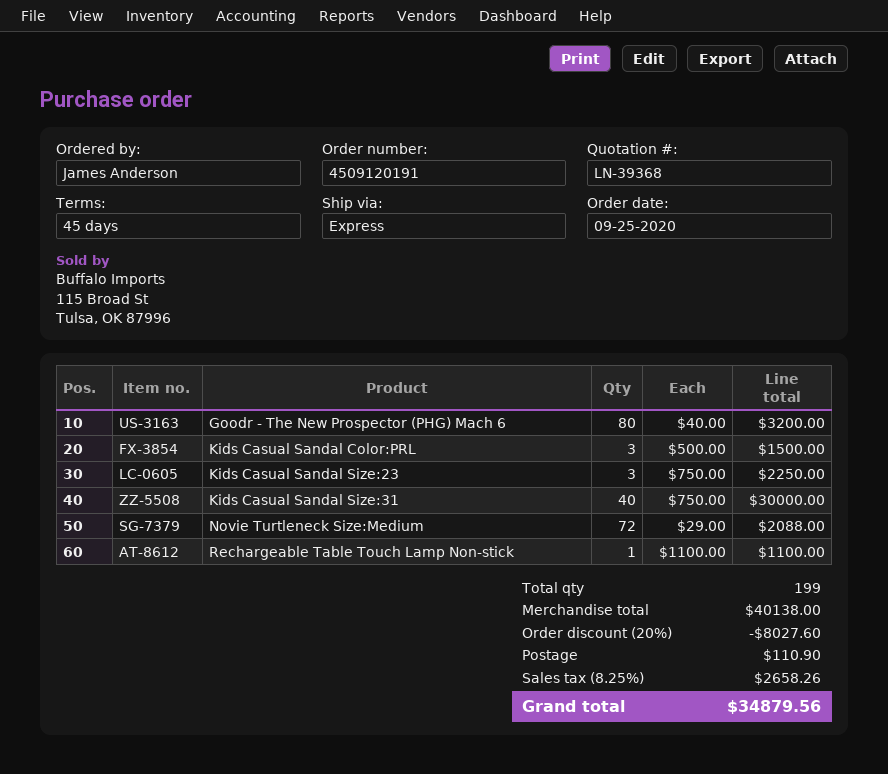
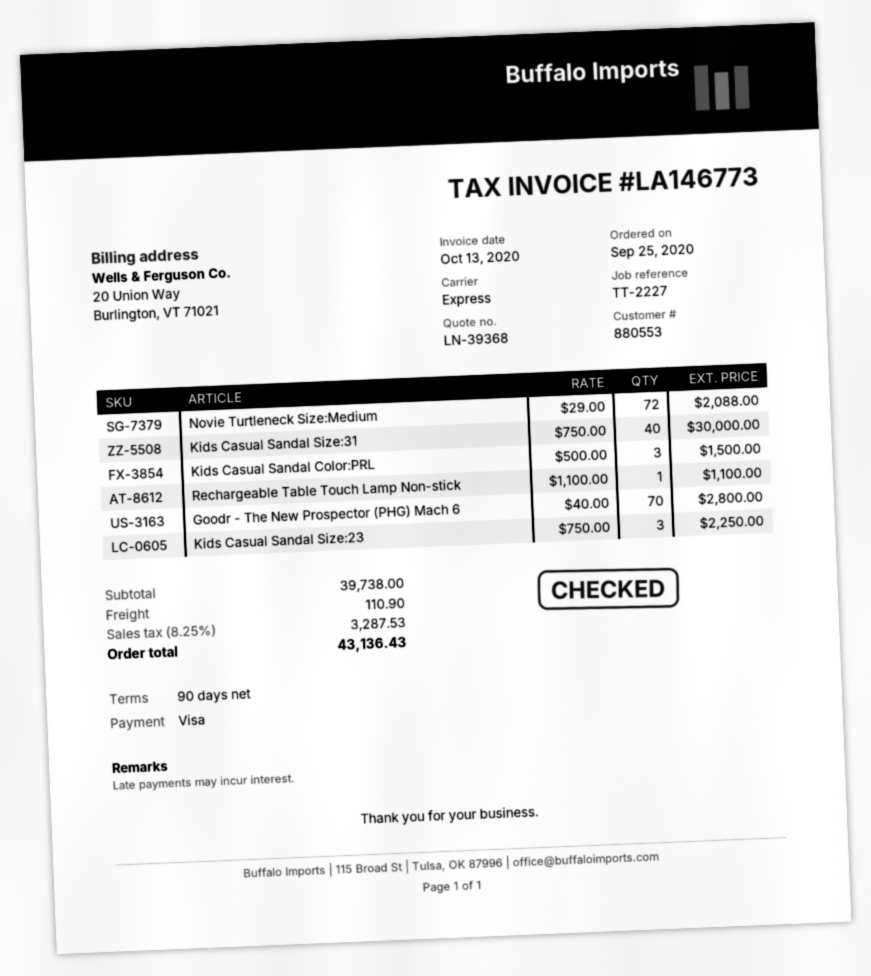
payment terms: 45 days -> 90 days
Goodr - The New Prospector (PHG) Mach 6: 80 x 40.00 = 3200.00 -> 70 x 40.00 = 2800.00
subtotal: 40138.00 -> 39738.00
discount: 20% = 8027.60 -> none
tax: 8.25% = 2658.26 -> 8.25% = 3287.53
total: 34879.56 -> 43136.43

